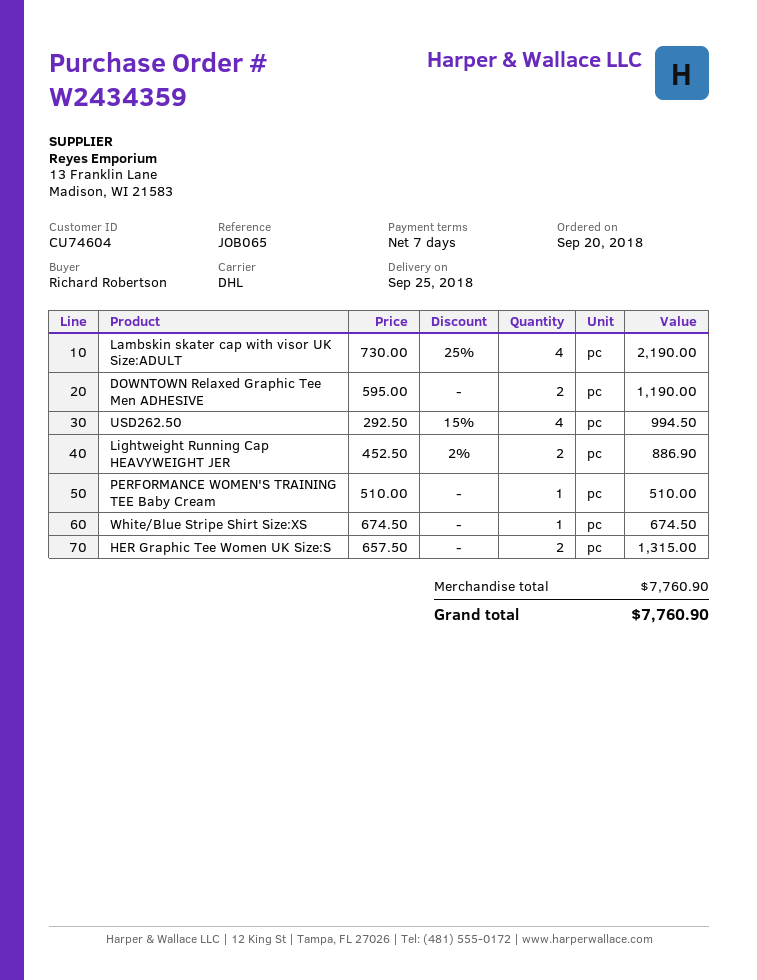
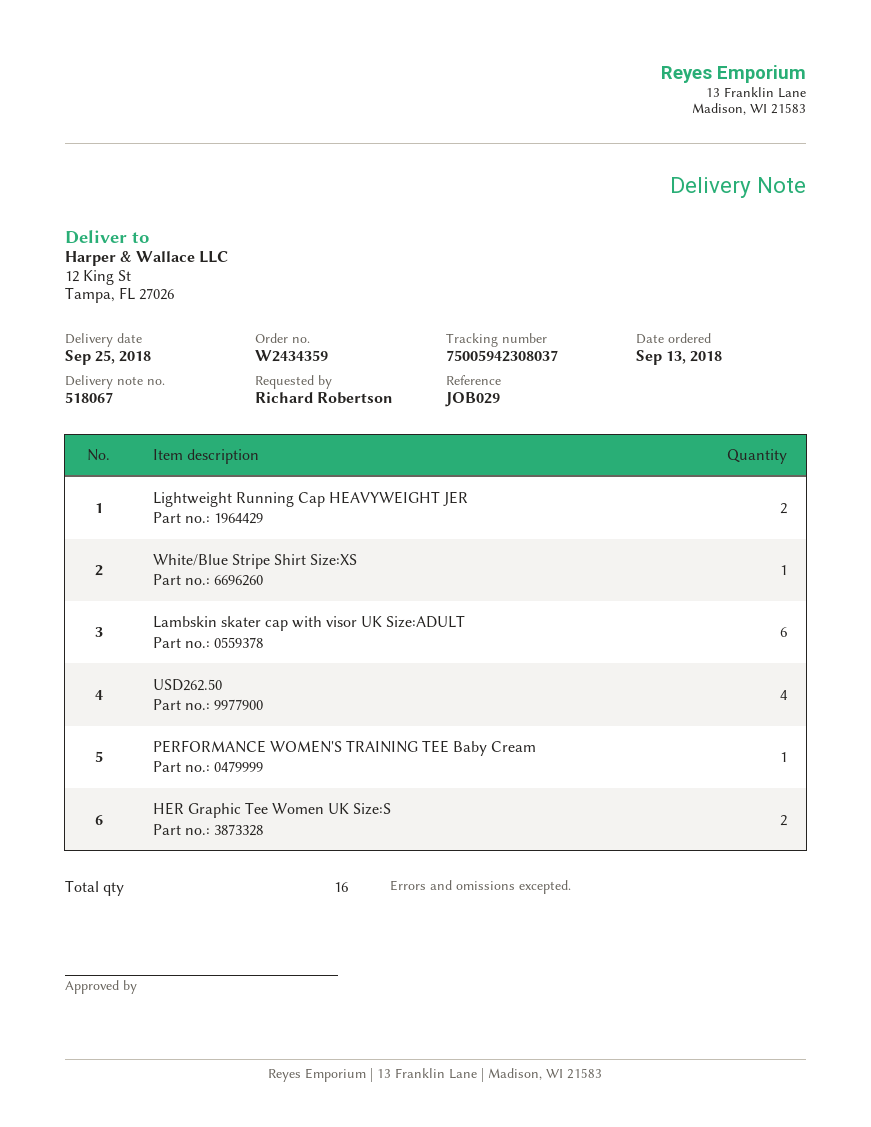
order date: 2018-09-20 -> 2018-09-13
reference: JOB065 -> JOB029
Lambskin skater cap with visor UK Size:ADULT: 4 -> 6
DOWNTOWN Relaxed Graphic Tee Men ADHESIVE: 2 -> none

